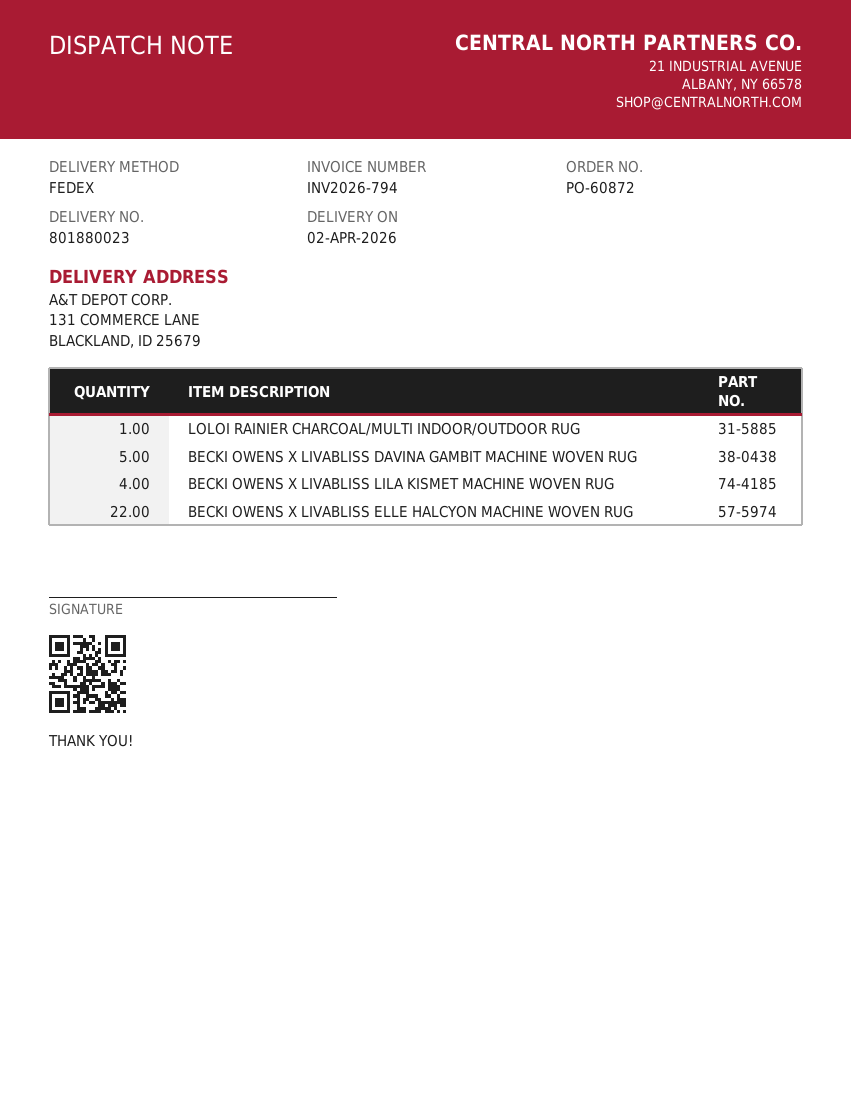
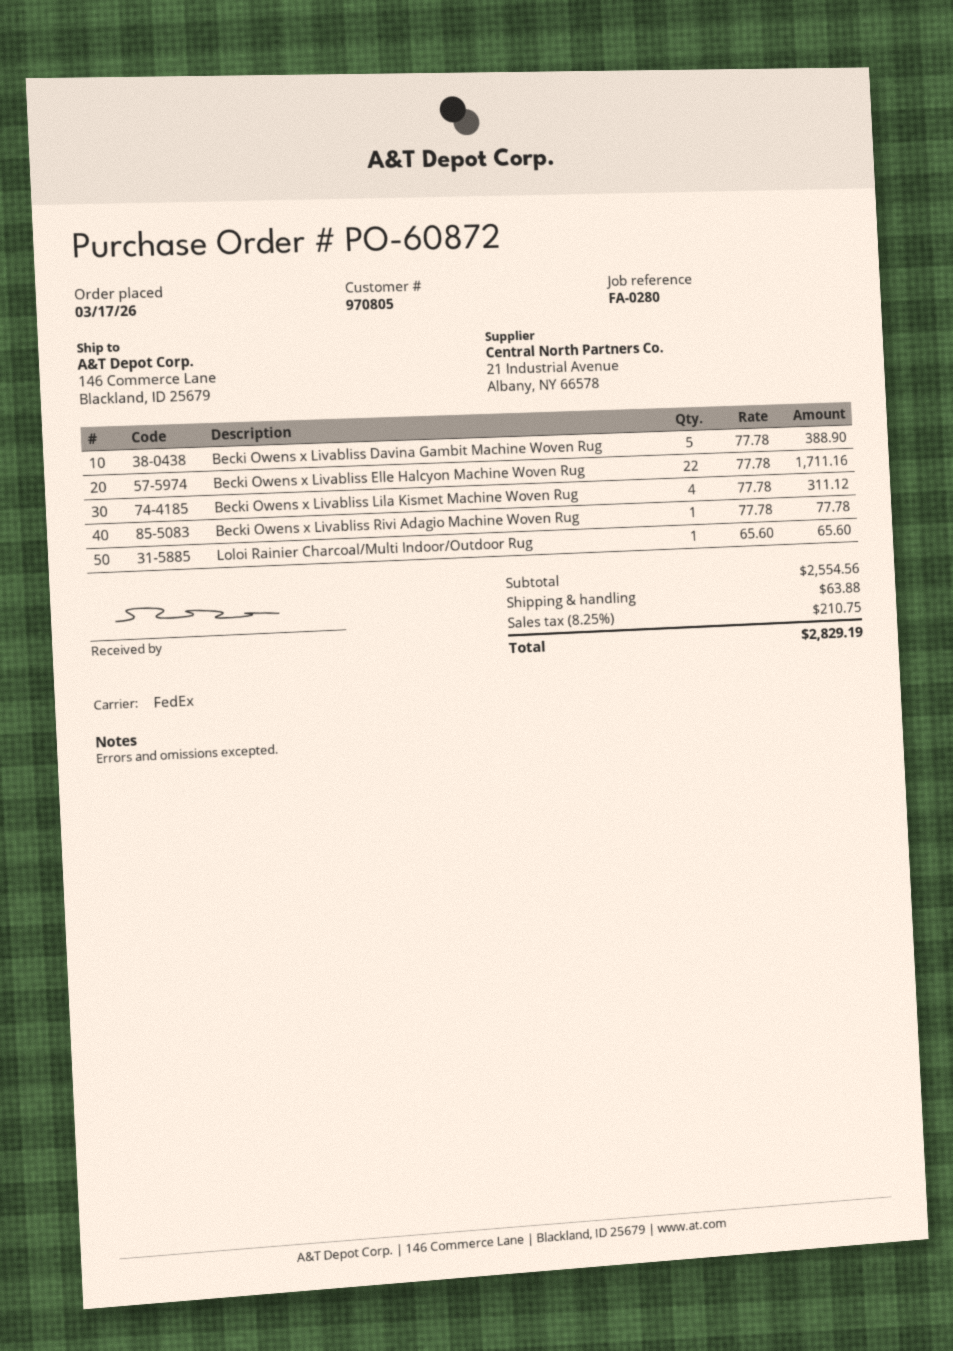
ship to: 131 COMMERCE LANE, BLACKLAND, ID 25679 -> 146 Commerce Lane, Blackland, ID 25679
Becki Owens x Livabliss Rivi Adagio Machine Woven Rug: none -> 1

